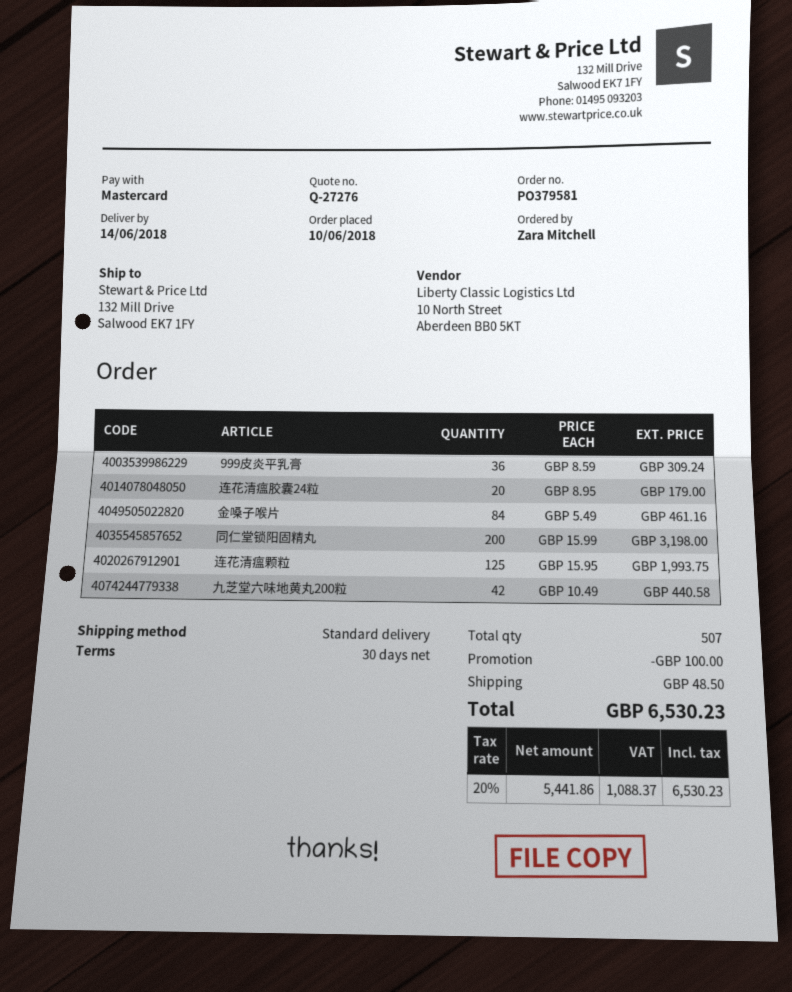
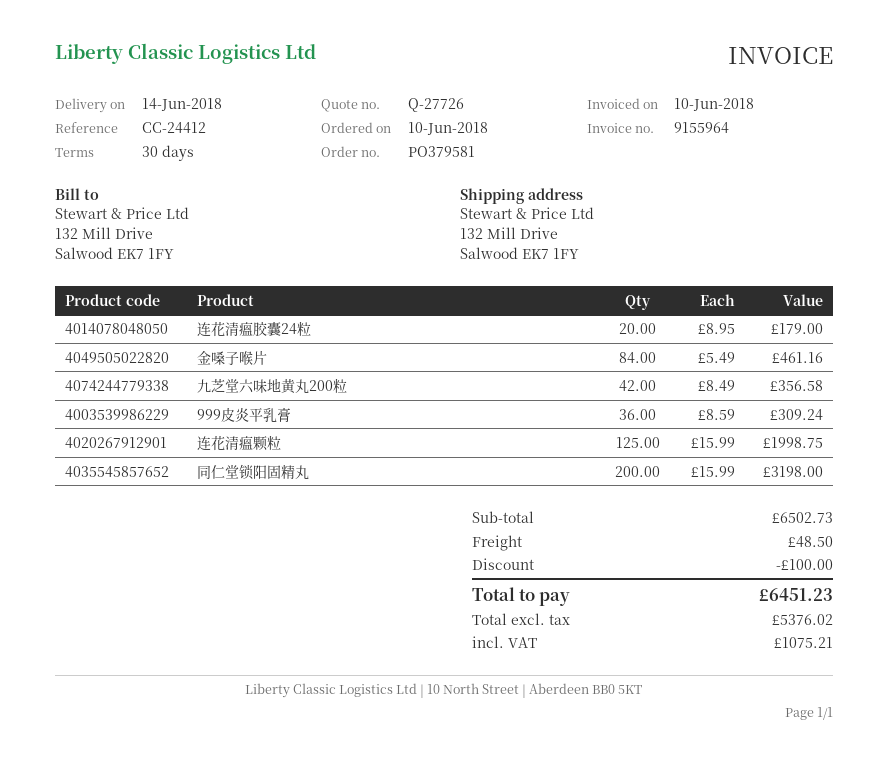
quote number: Q-27276 -> Q-27726
连花清瘟颗粒: 125 x 15.95 = 1993.75 -> 125 x 15.99 = 1998.75
九芝堂六味地黄丸200粒: 42 x 10.49 = 440.58 -> 42 x 8.49 = 356.58
net: 5441.86 -> 5376.02
tax: 1088.37 -> 1075.21
total: 6530.23 -> 6451.23

